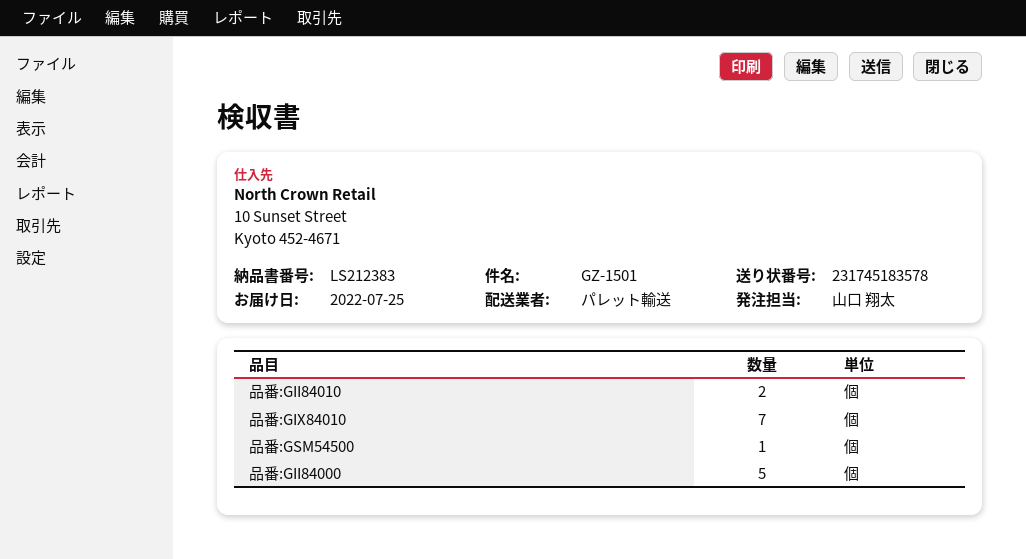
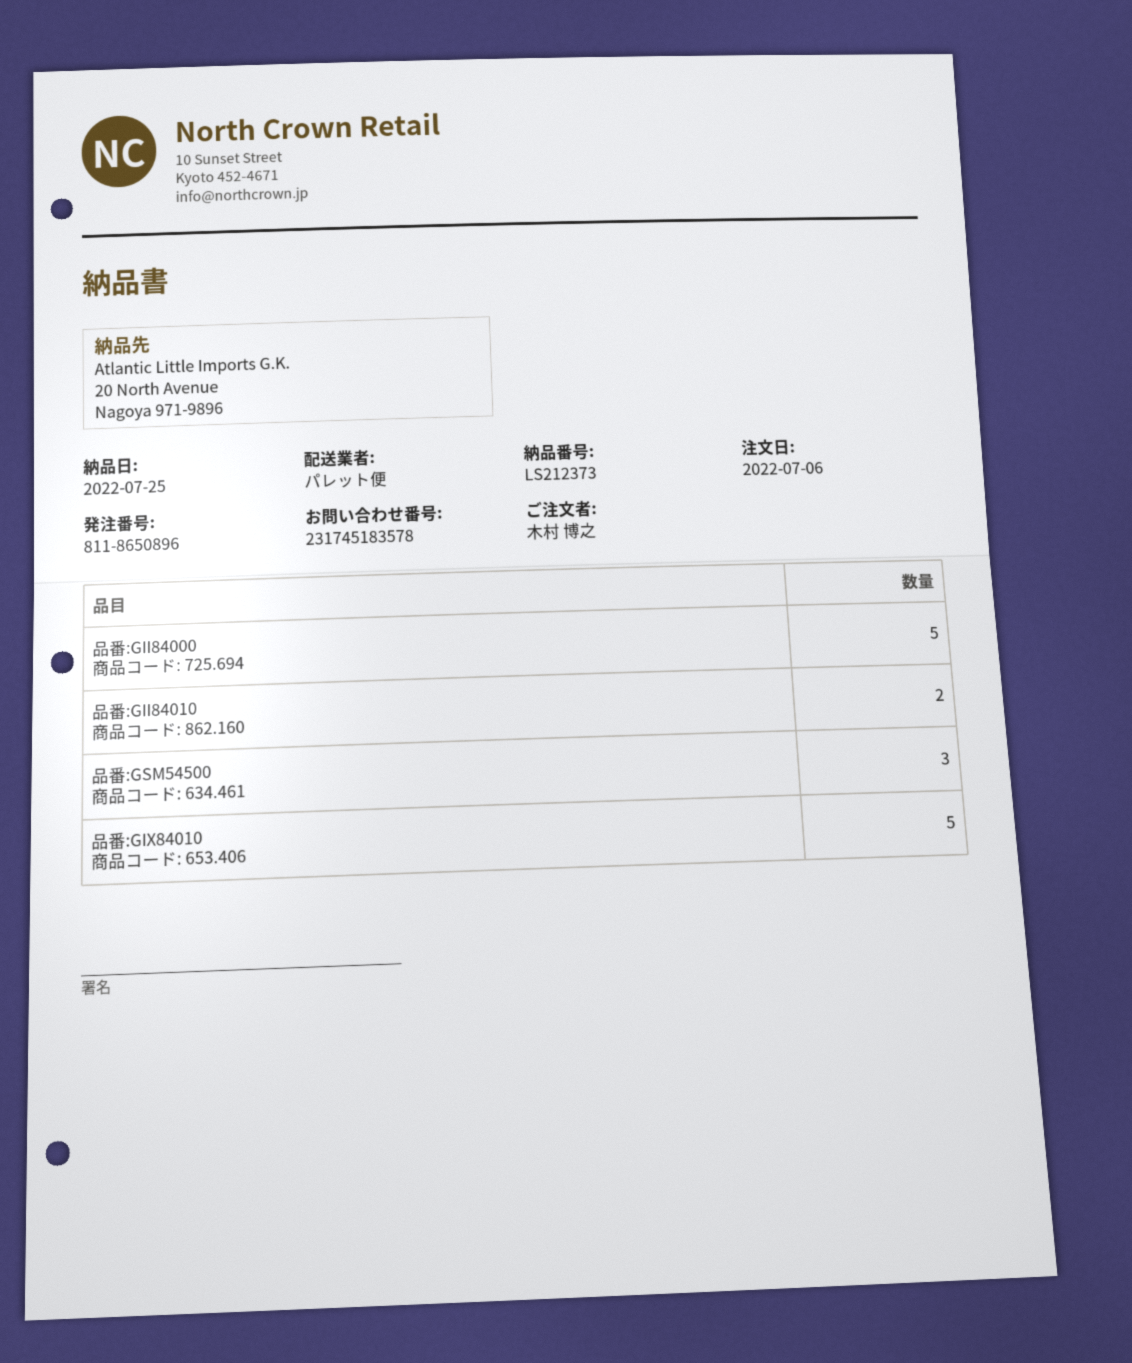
delivery note number: LS212383 -> LS212373
ordered by: 山口 翔太 -> 木村 博之
品番:GIX84010: 7 -> 5
品番:GSM54500: 1 -> 3

